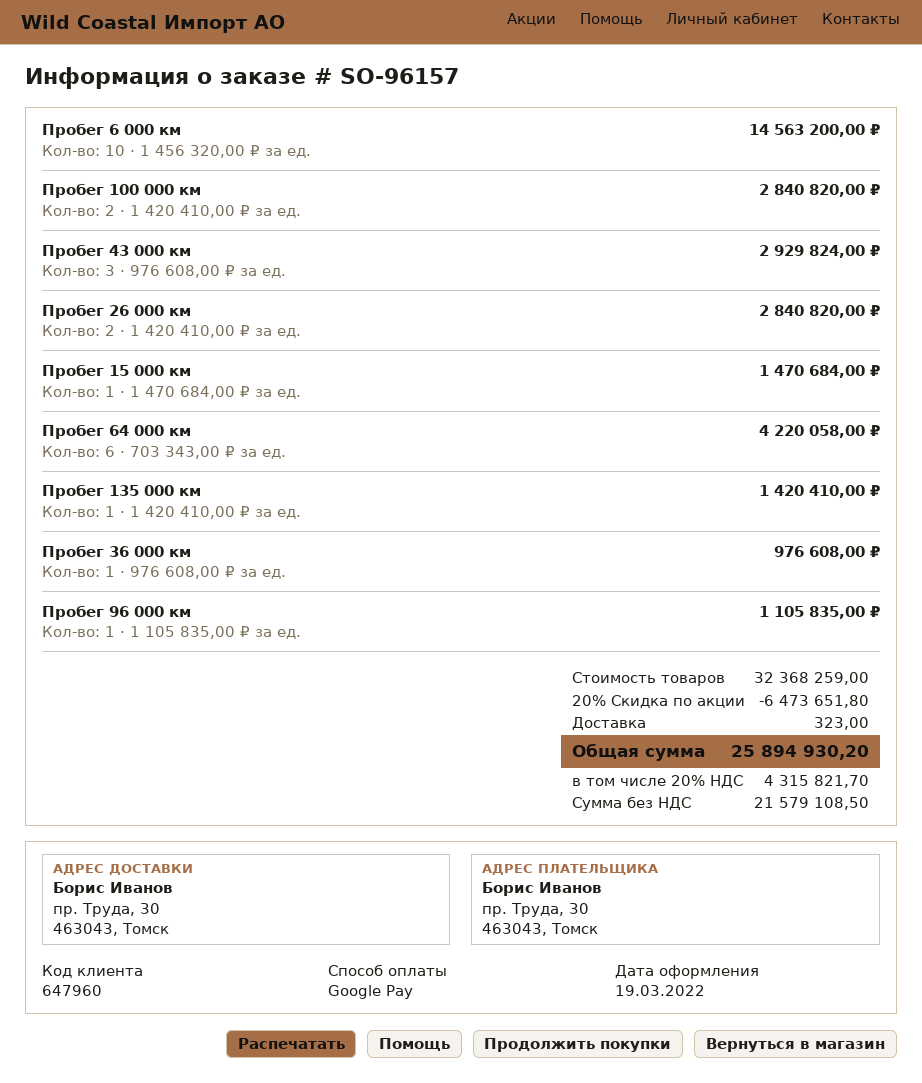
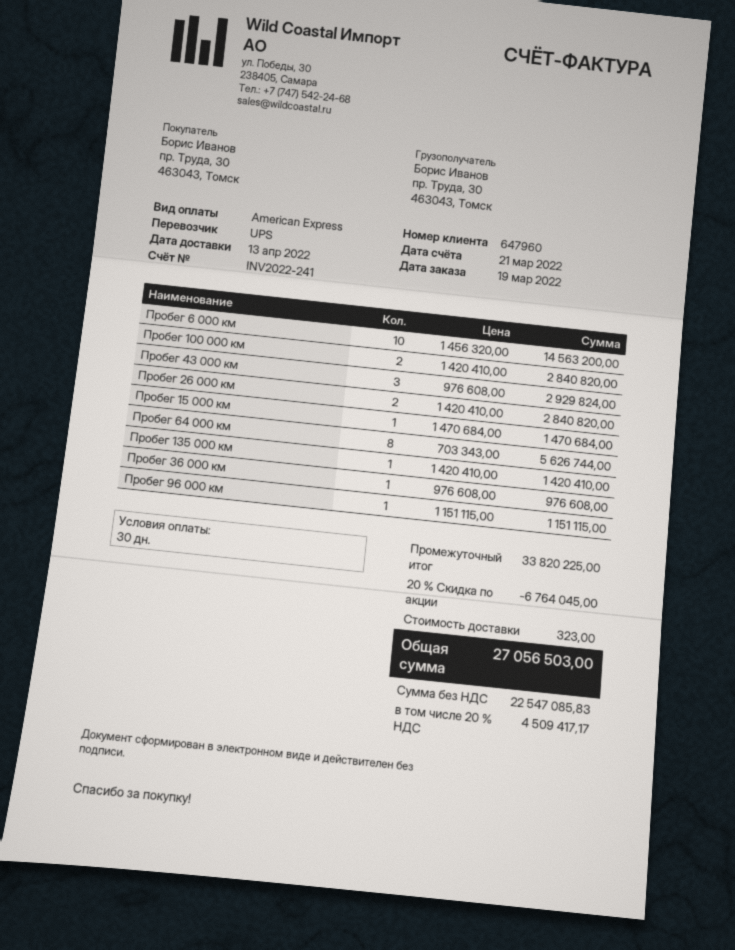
payment method: Google Pay -> American Express
Пробег 64 000 км: 6 x 703343.00 = 4220058.00 -> 8 x 703343.00 = 5626744.00
Пробег 96 000 км: 1 x 1105835.00 = 1105835.00 -> 1 x 1151115.00 = 1151115.00
subtotal: 32368259.00 -> 33820225.00
discount: 20% = 6473651.80 -> 20% = 6764045.00
net: 21579108.50 -> 22547085.83
tax: 20% = 4315821.70 -> 20% = 4509417.17
total: 25894930.20 -> 27056503.00

